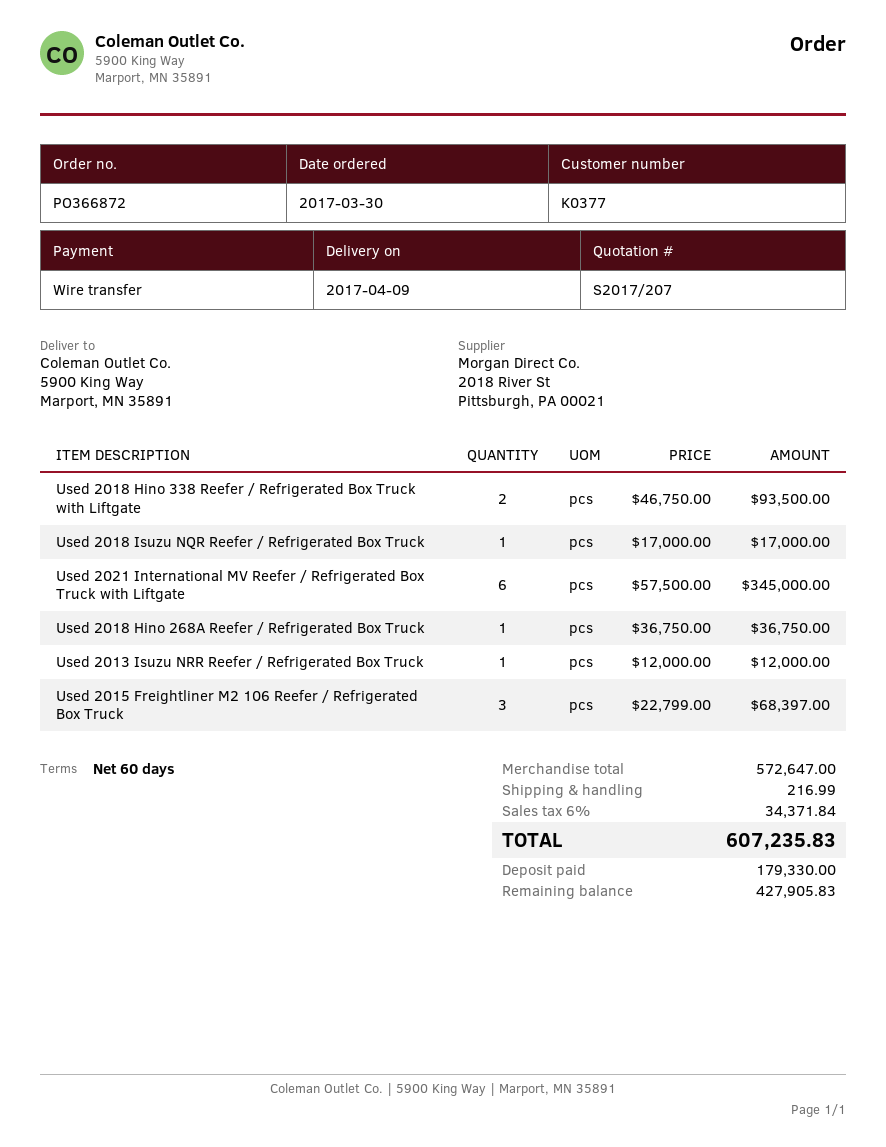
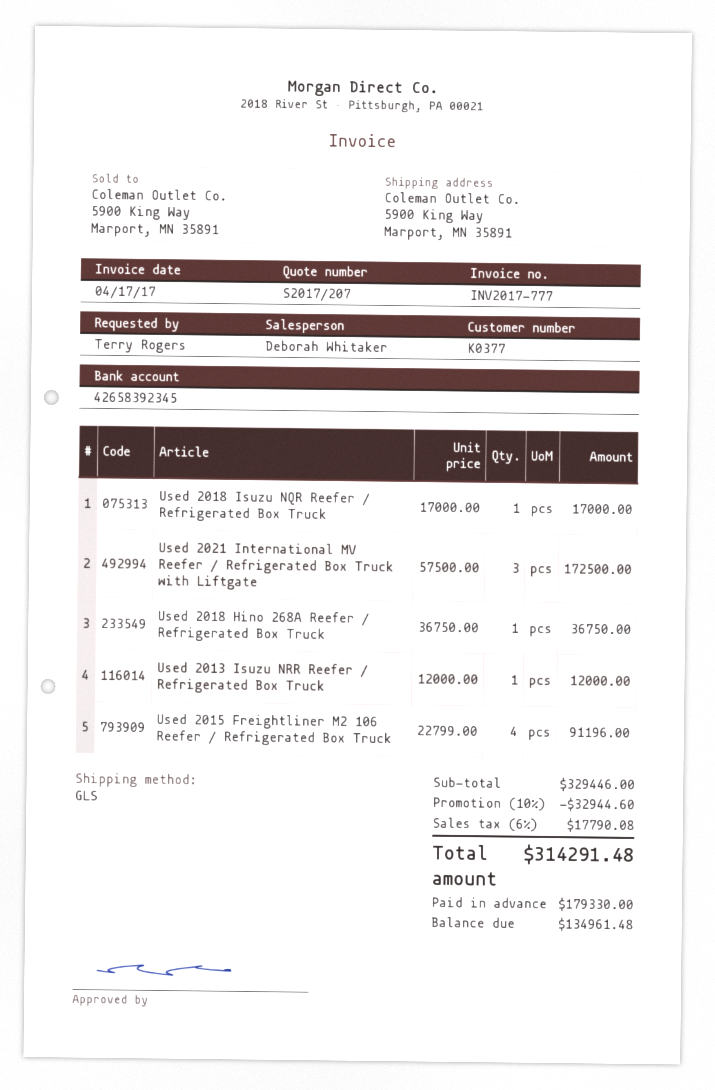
Used 2018 Hino 338 Reefer / Refrigerated Box Truck with Liftgate: 2 x 46750.00 = 93500.00 -> none
Used 2021 International MV Reefer / Refrigerated Box Truck with Liftgate: 6 x 57500.00 = 345000.00 -> 3 x 57500.00 = 172500.00
Used 2015 Freightliner M2 106 Reefer / Refrigerated Box Truck: 3 x 22799.00 = 68397.00 -> 4 x 22799.00 = 91196.00
subtotal: 572647.00 -> 329446.00
discount: none -> 10% = 32944.60
shipping: 216.99 -> none
tax: 6% = 34371.84 -> 6% = 17790.08
total: 607235.83 -> 314291.48
balance: 427905.83 -> 134961.48

